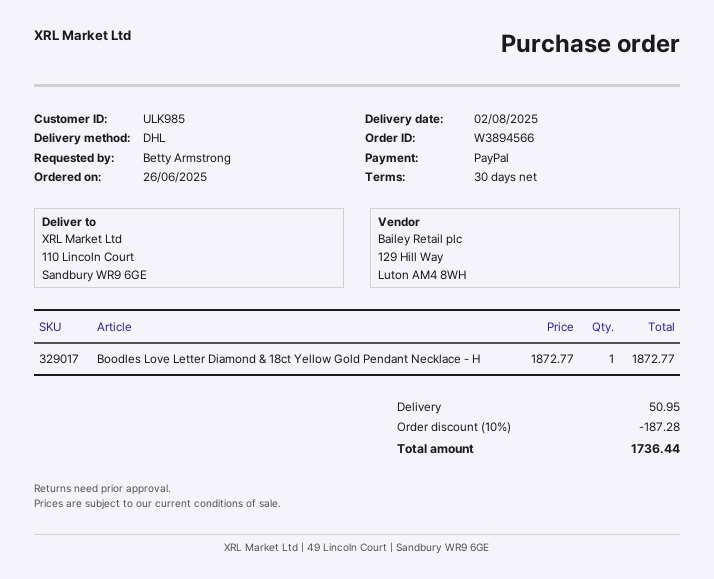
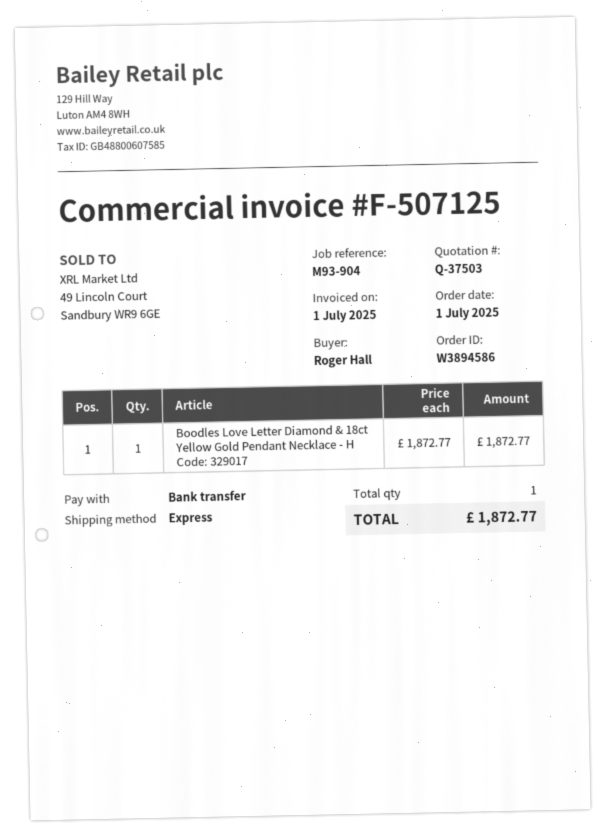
order number: W3894566 -> W3894586
order date: 2025-06-26 -> 2025-07-01
ordered by: Betty Armstrong -> Roger Hall
payment method: PayPal -> bank transfer
shipping method: DHL -> express
discount: 10% = 187.28 -> none
shipping: 50.95 -> none
total: 1736.44 -> 1872.77

